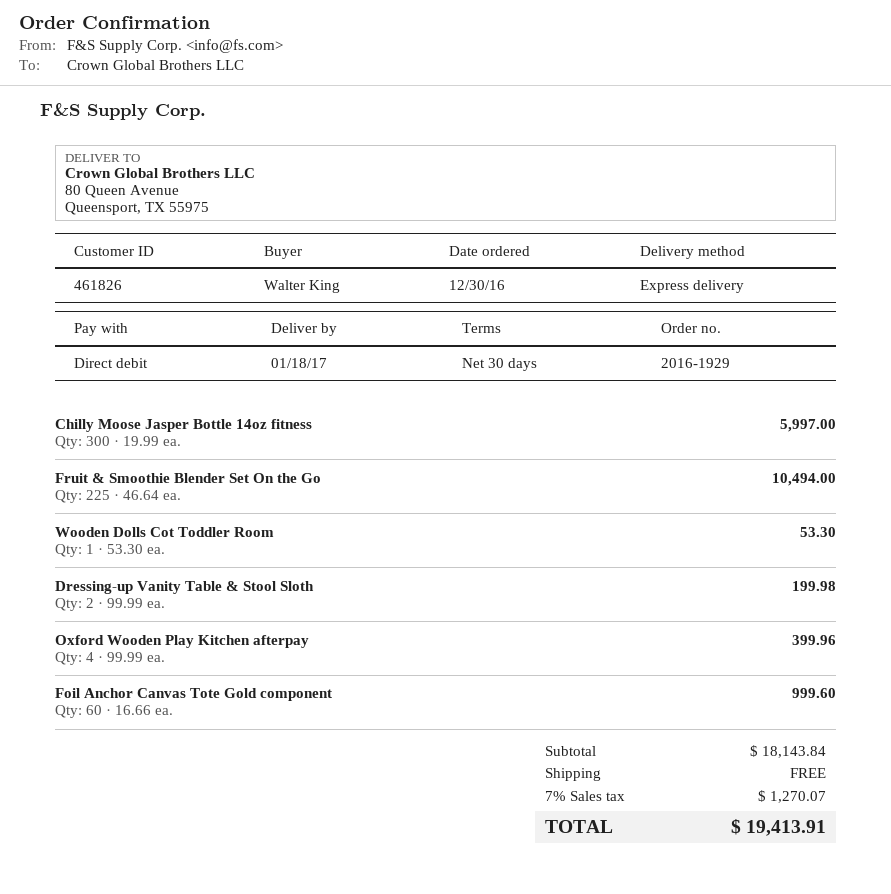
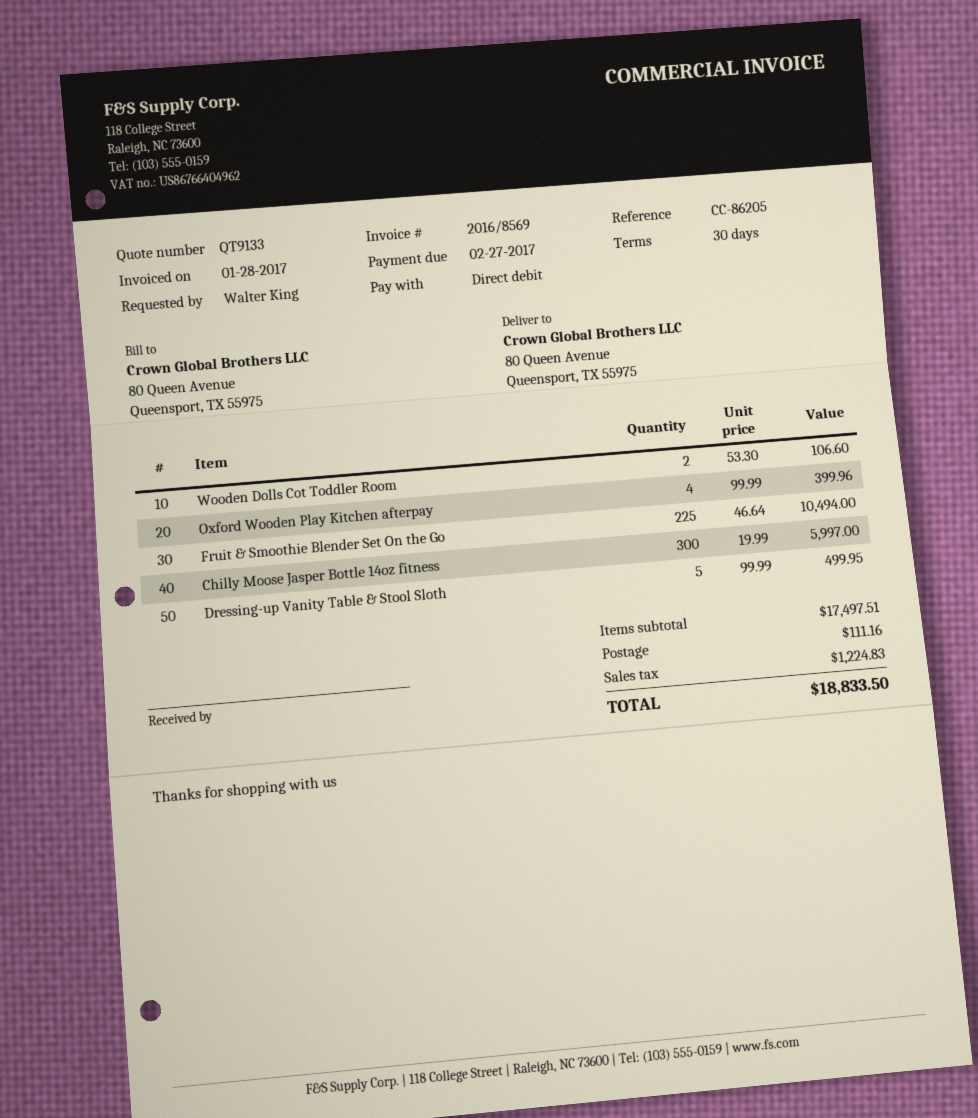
Wooden Dolls Cot Toddler Room: 1 x 53.30 = 53.30 -> 2 x 53.30 = 106.60
Dressing-up Vanity Table & Stool Sloth: 2 x 99.99 = 199.98 -> 5 x 99.99 = 499.95
Foil Anchor Canvas Tote Gold component: 60 x 16.66 = 999.60 -> none
subtotal: 18143.84 -> 17497.51
shipping: 0.00 -> 111.16
tax: 1270.07 -> 1224.83
total: 19413.91 -> 18833.50

